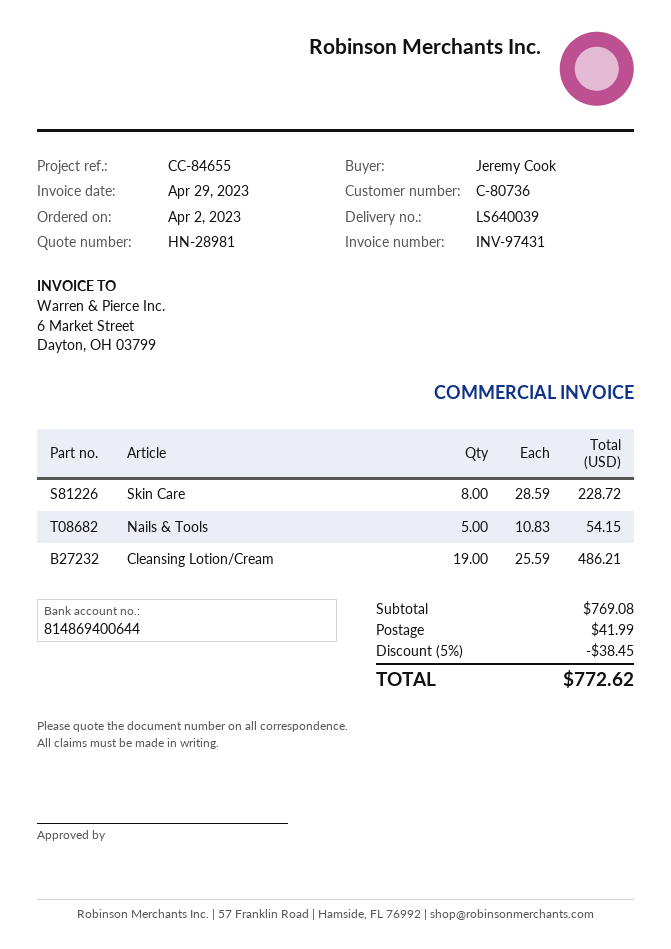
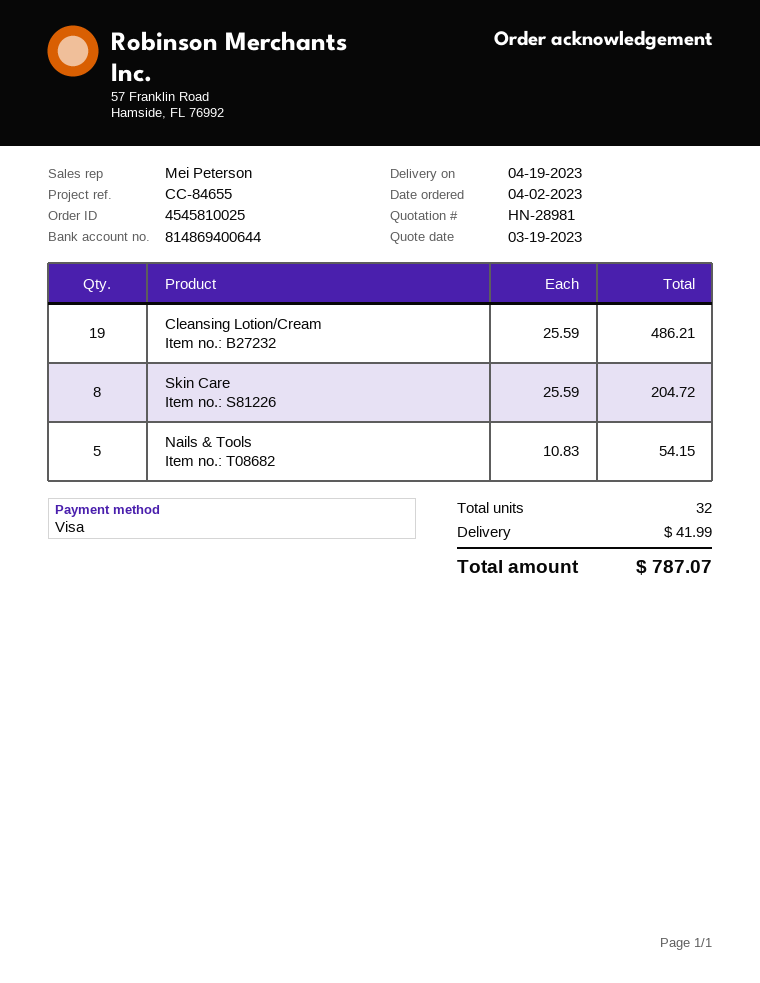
Skin Care: 8 x 28.59 = 228.72 -> 8 x 25.59 = 204.72
discount: 5% = 38.45 -> none
total: 772.62 -> 787.07

